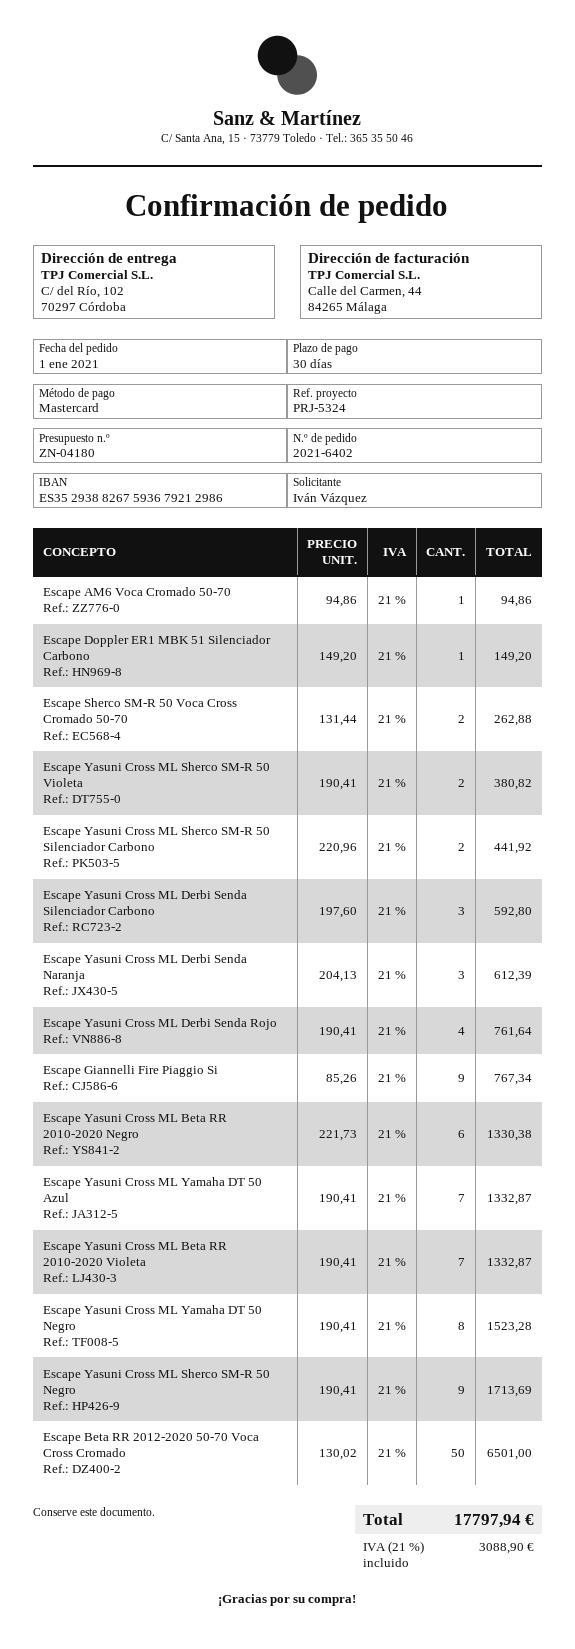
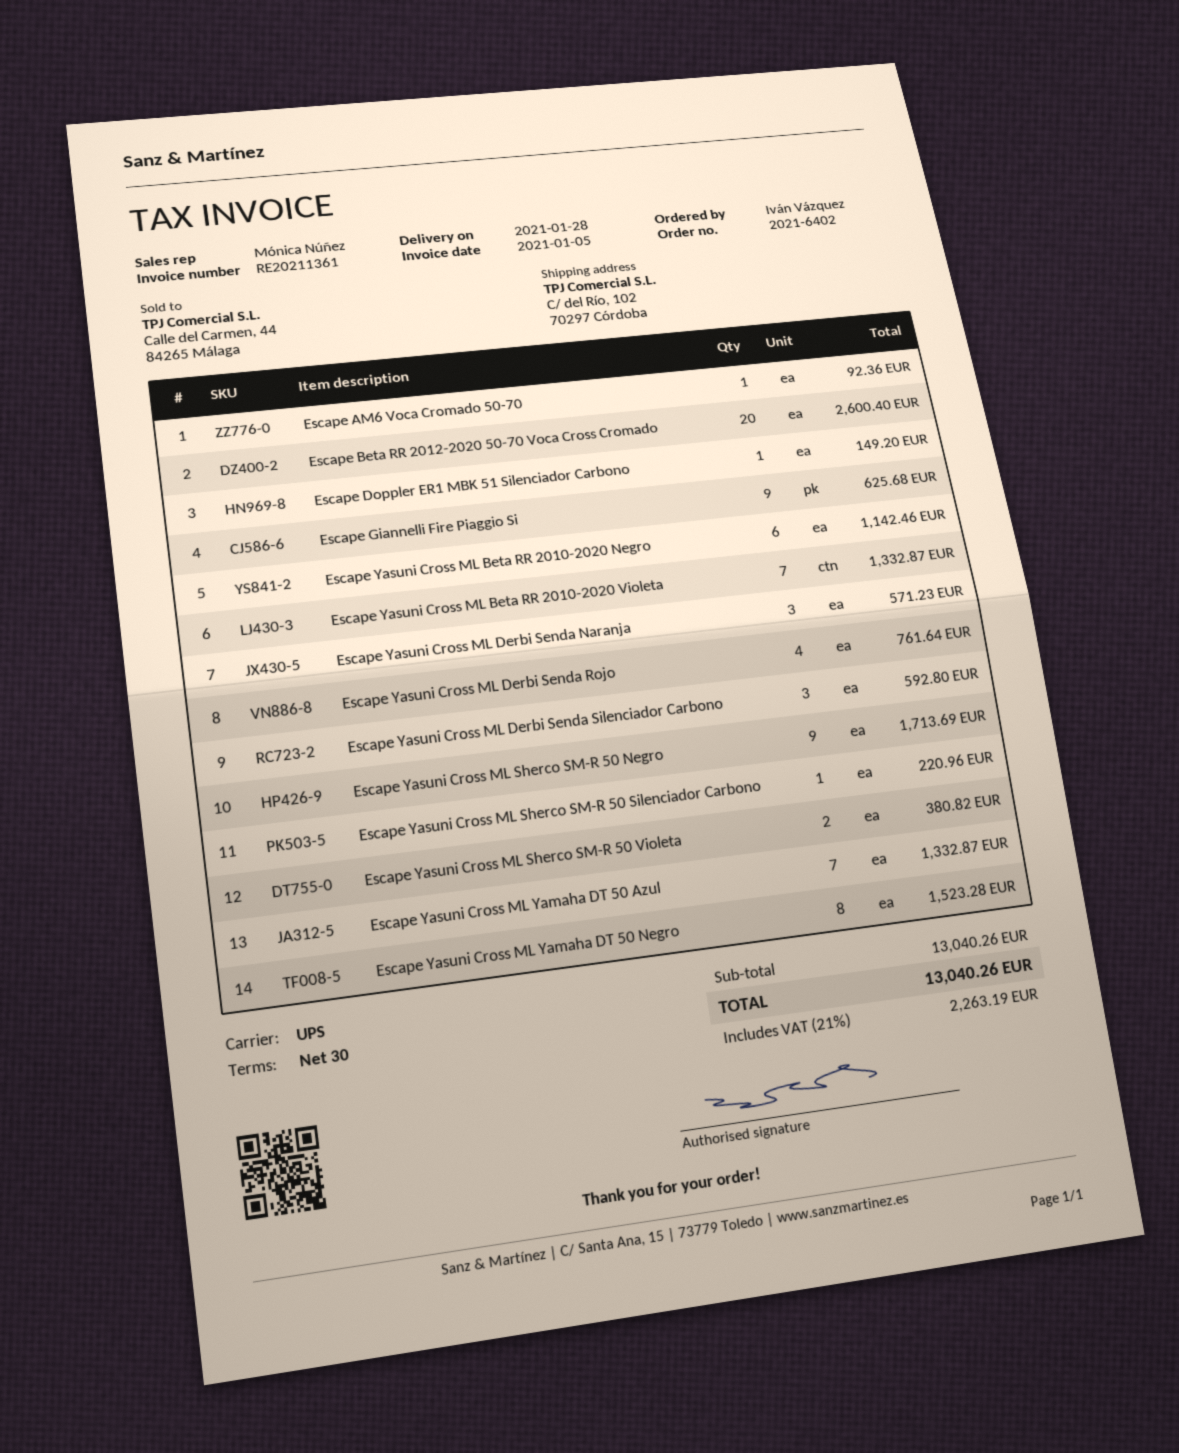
Escape AM6 Voca Cromado 50-70: 1 for 94.86 -> 1 for 92.36
Escape Sherco SM-R 50 Voca Cross Cromado 50-70: 2 for 262.88 -> none
Escape Yasuni Cross ML Sherco SM-R 50 Silenciador Carbono: 2 for 441.92 -> 1 for 220.96
Escape Yasuni Cross ML Derbi Senda Naranja: 3 for 612.39 -> 3 for 571.23
Escape Giannelli Fire Piaggio Si: 9 for 767.34 -> 9 for 625.68
Escape Yasuni Cross ML Beta RR 2010-2020 Negro: 6 for 1330.38 -> 6 for 1142.46
Escape Beta RR 2012-2020 50-70 Voca Cross Cromado: 50 for 6501.00 -> 20 for 2600.40
tax: 21% = 3088.90 -> 21% = 2263.19
total: 17797.94 -> 13040.26

